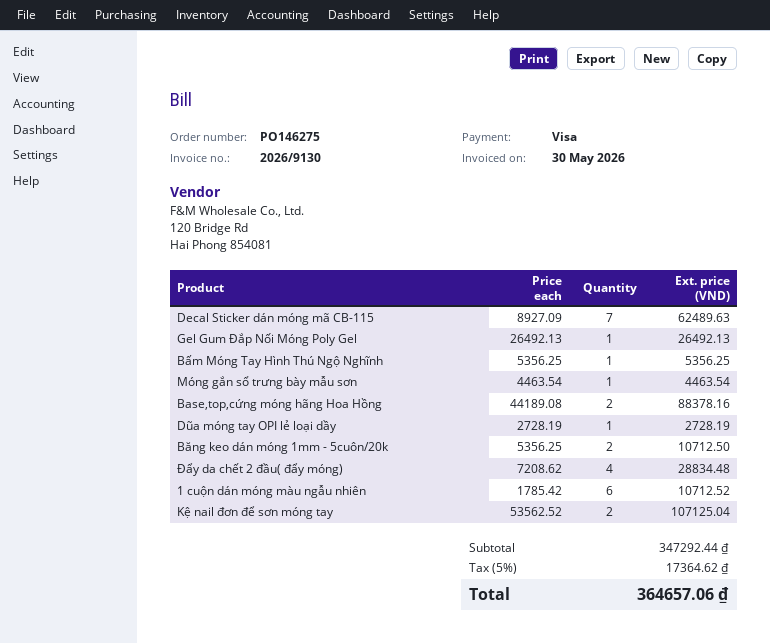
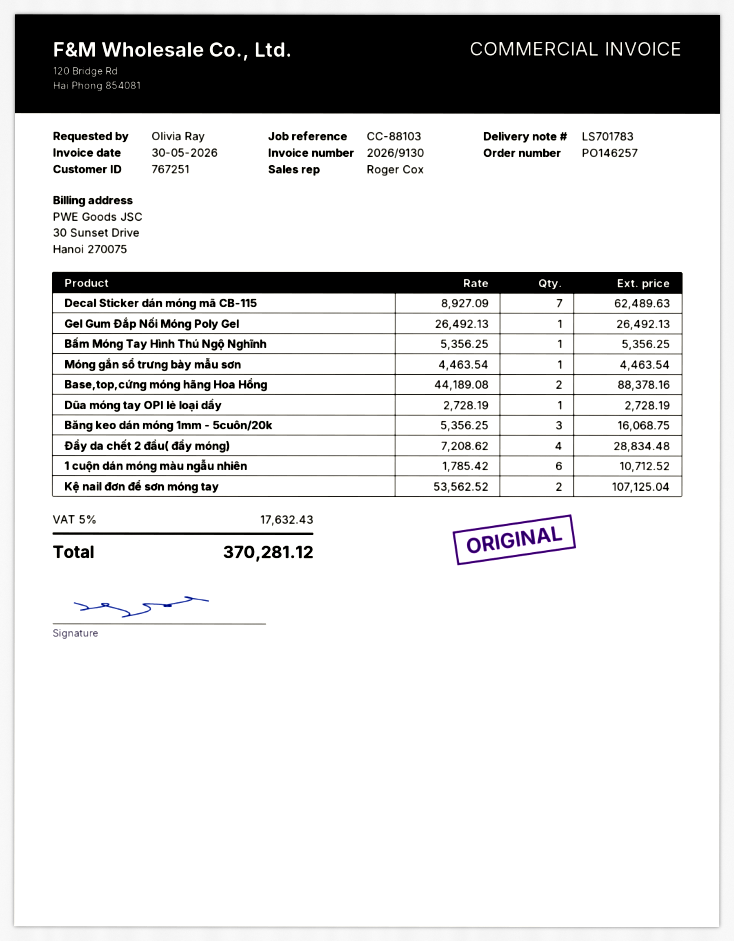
order number: PO146275 -> PO146257
Băng keo dán móng 1mm - 5cuôn/20k: 2 x 5356.25 = 10712.50 -> 3 x 5356.25 = 16068.75
tax: 5% = 17364.62 -> 5% = 17632.43
total: 364657.06 -> 370281.12

